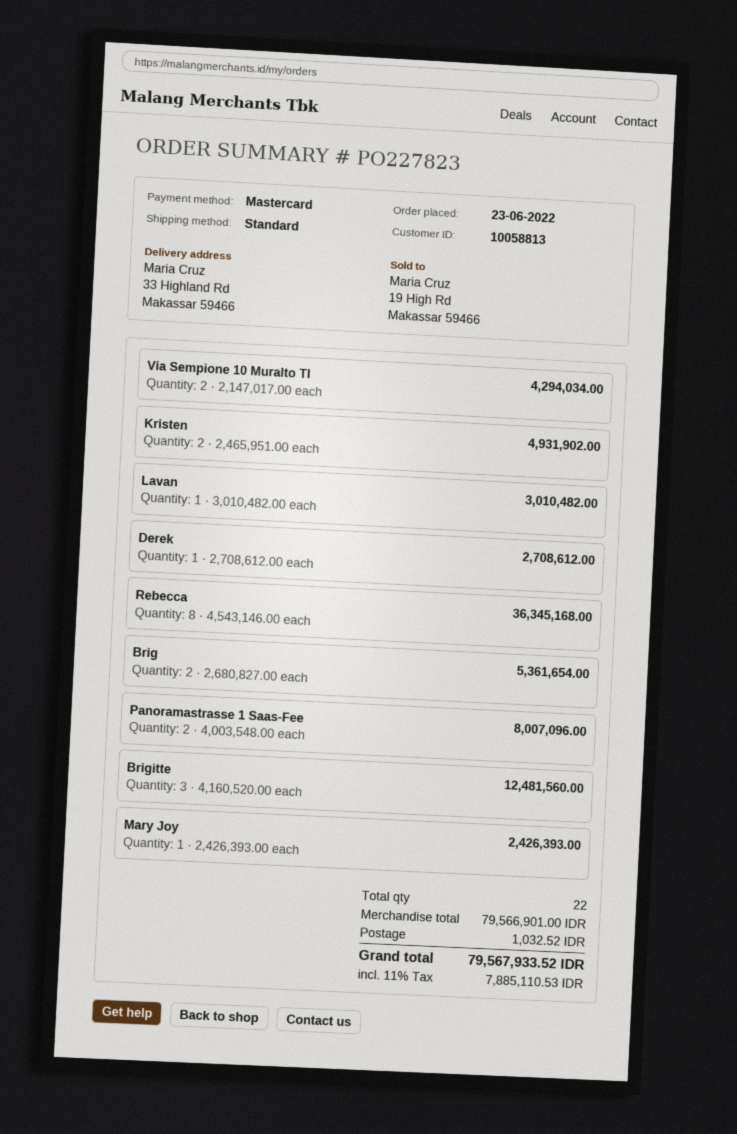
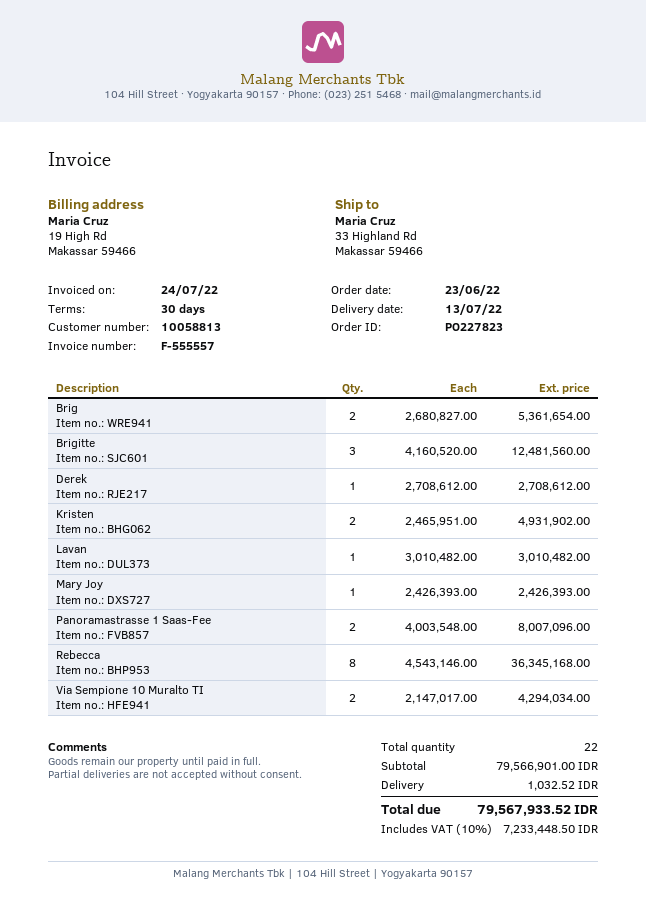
tax: 11% = 7885110.53 -> 10% = 7233448.50

